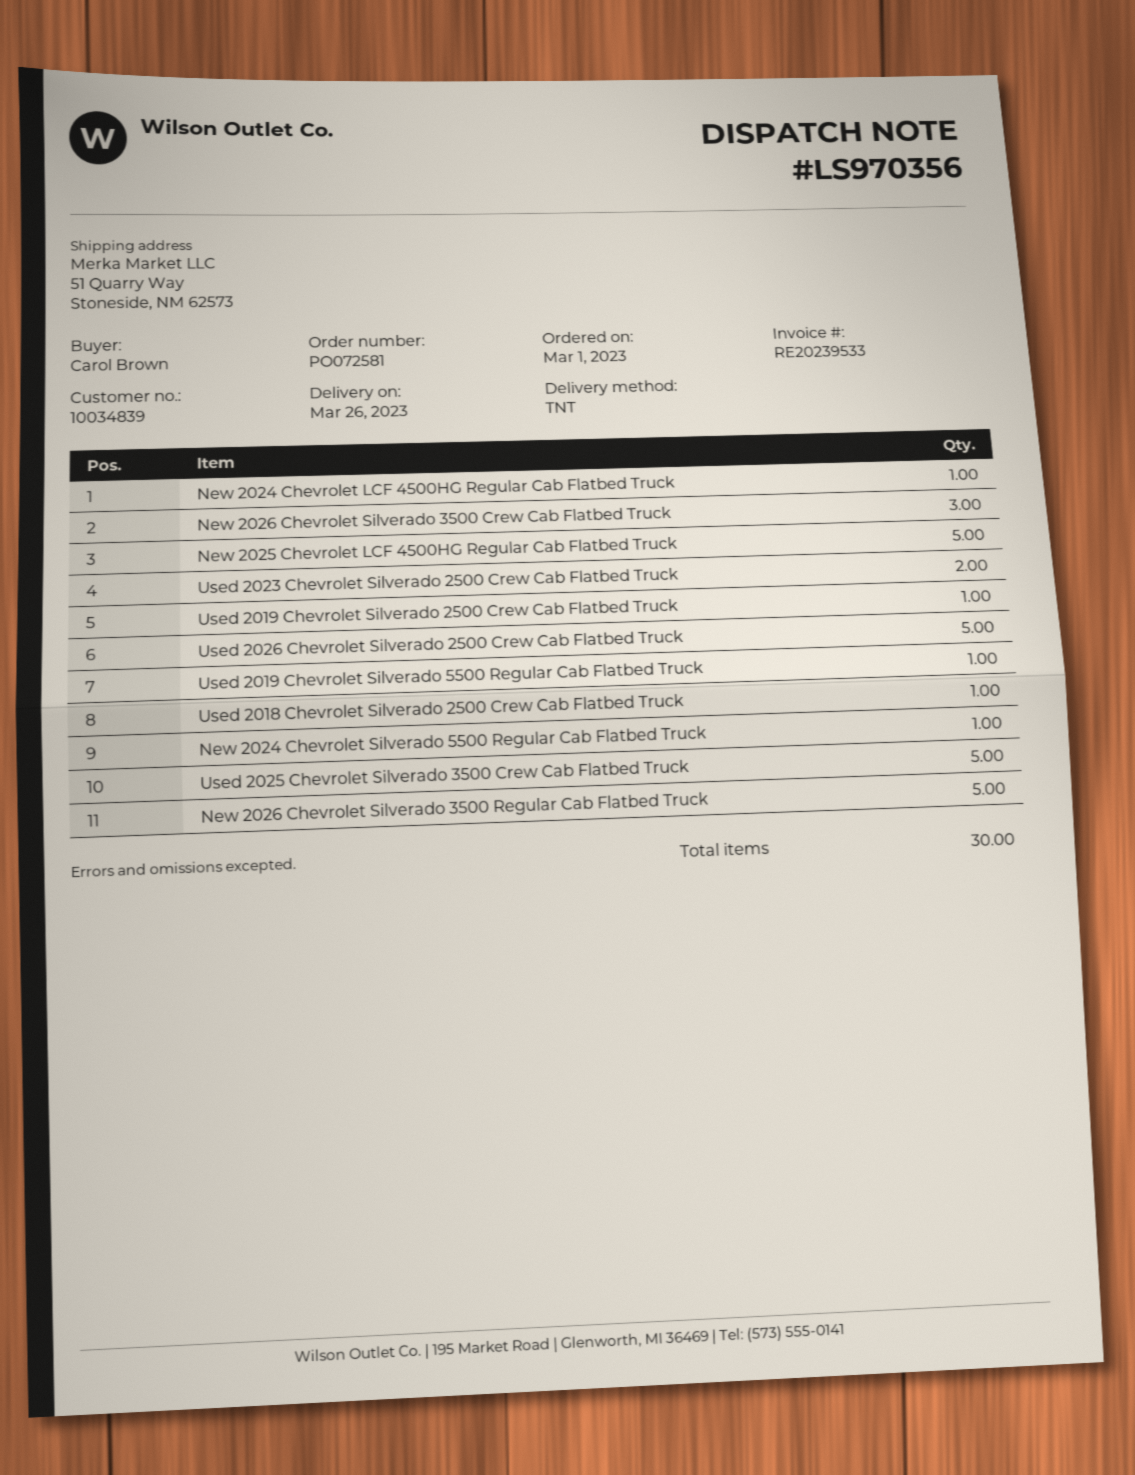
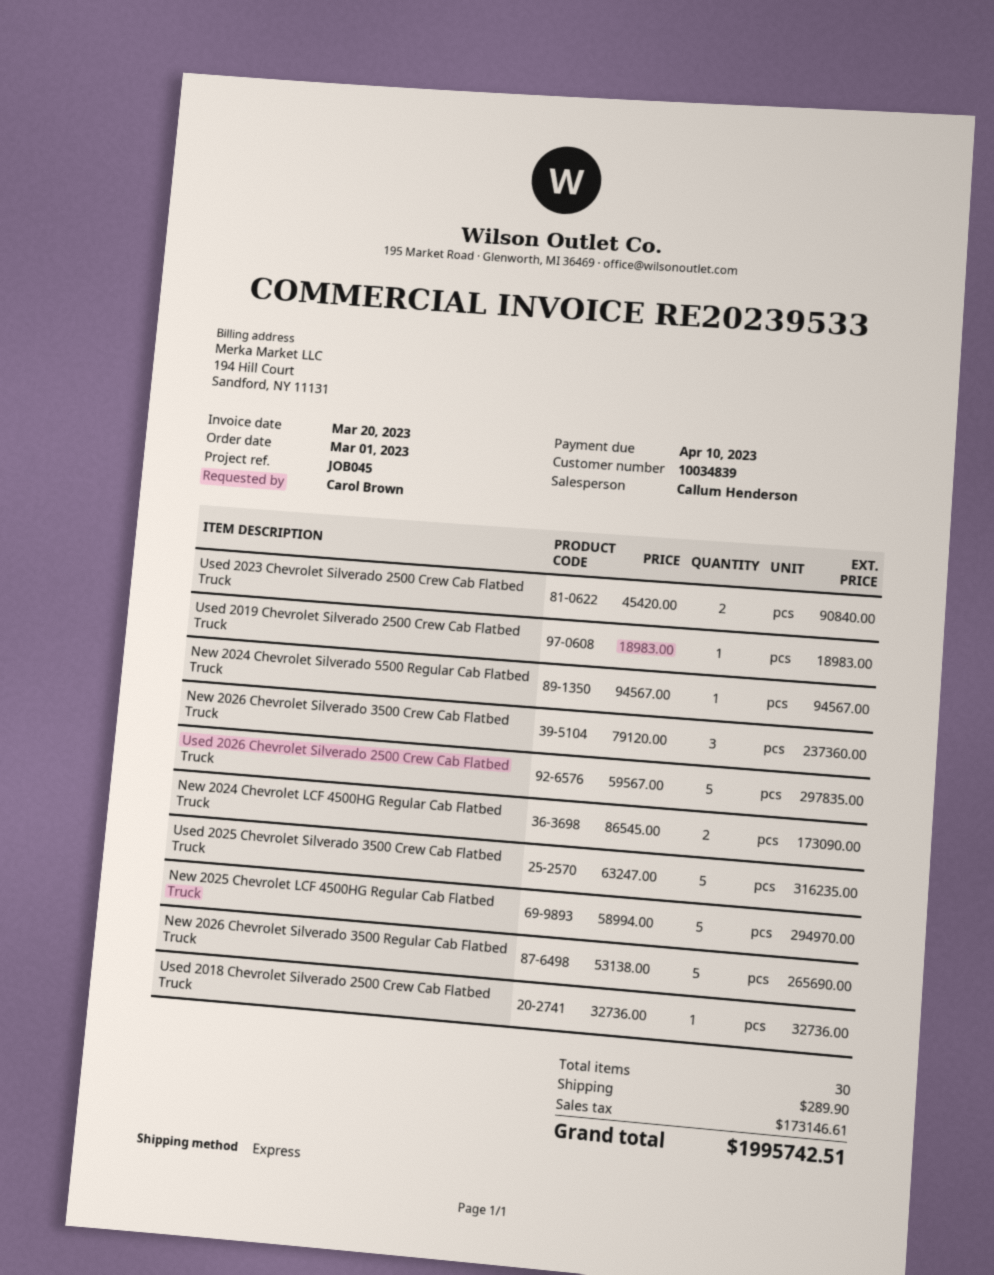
shipping method: TNT -> express
New 2024 Chevrolet LCF 4500HG Regular Cab Flatbed Truck: 1 -> 2
Used 2019 Chevrolet Silverado 5500 Regular Cab Flatbed Truck: 1 -> none

